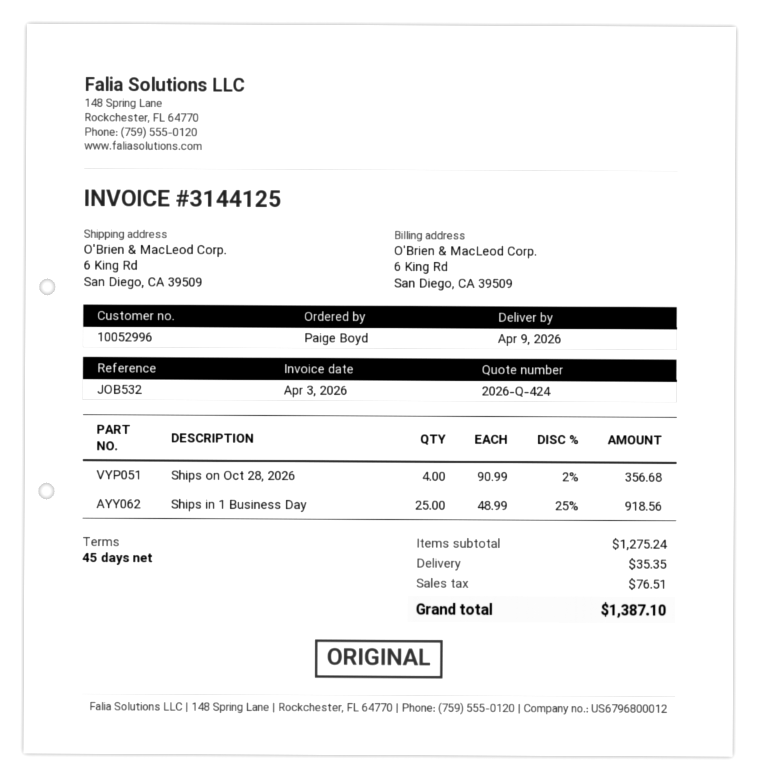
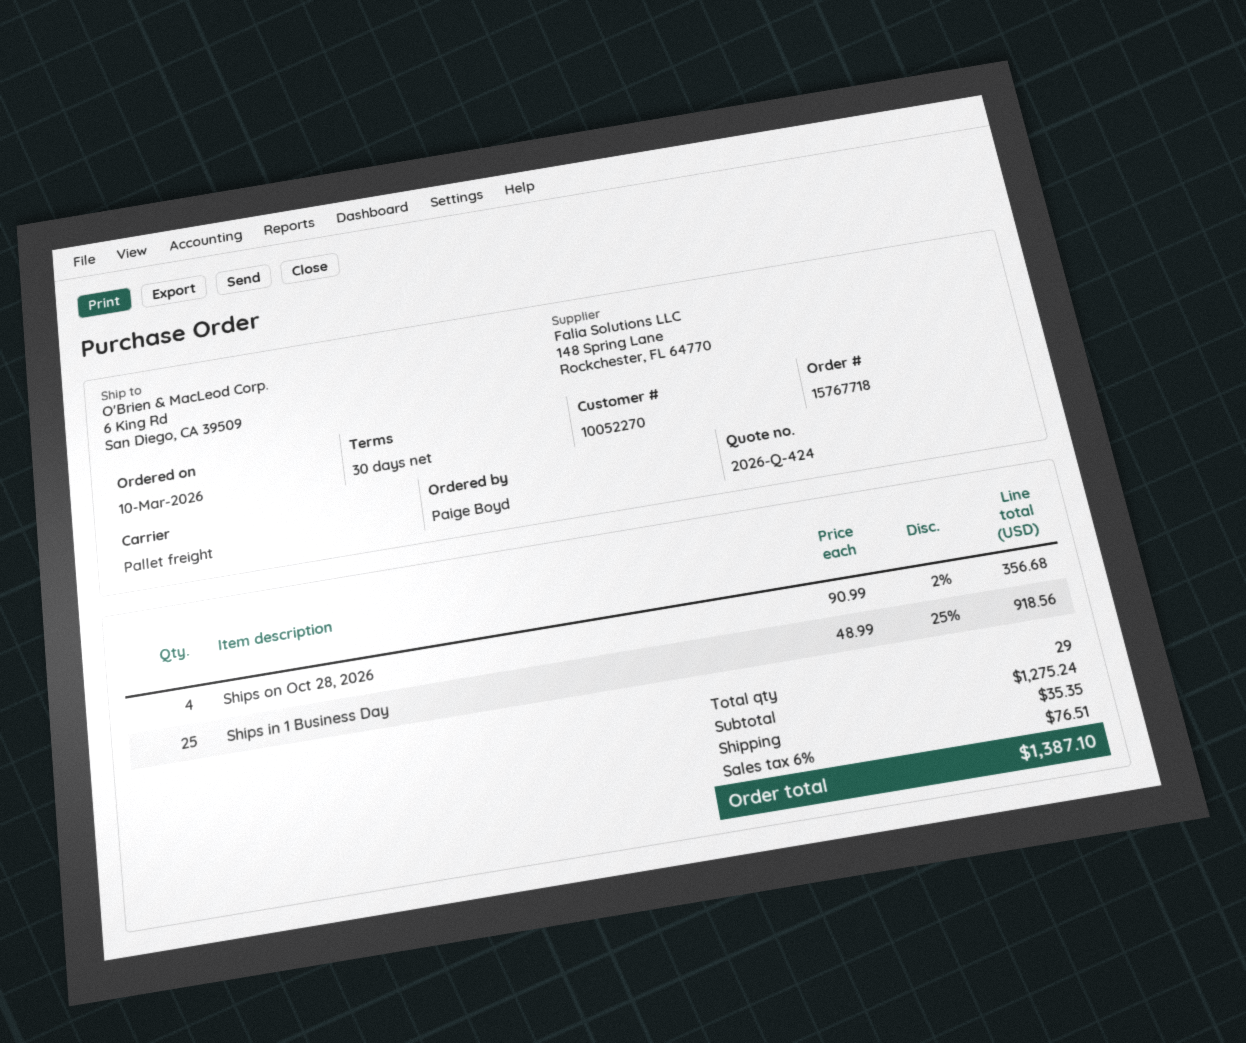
payment terms: 45 days -> 30 days
customer number: 10052996 -> 10052270

